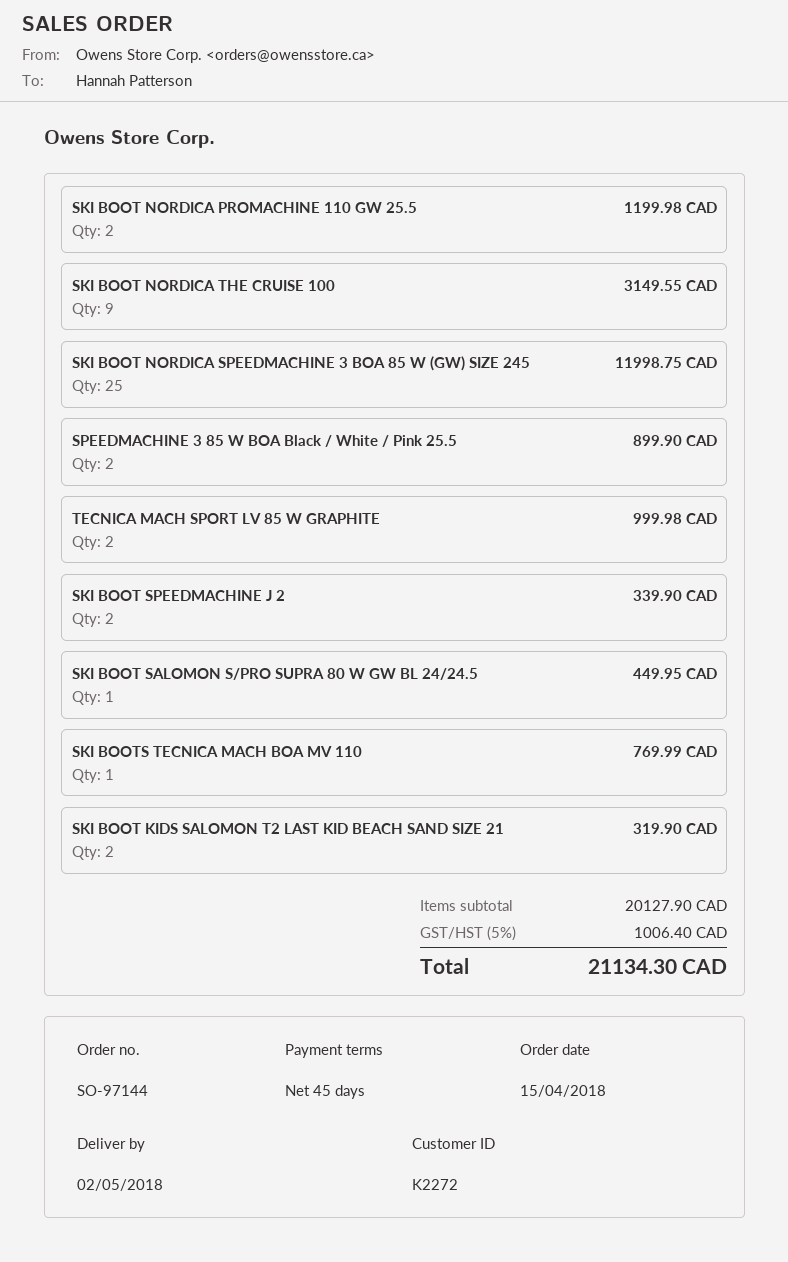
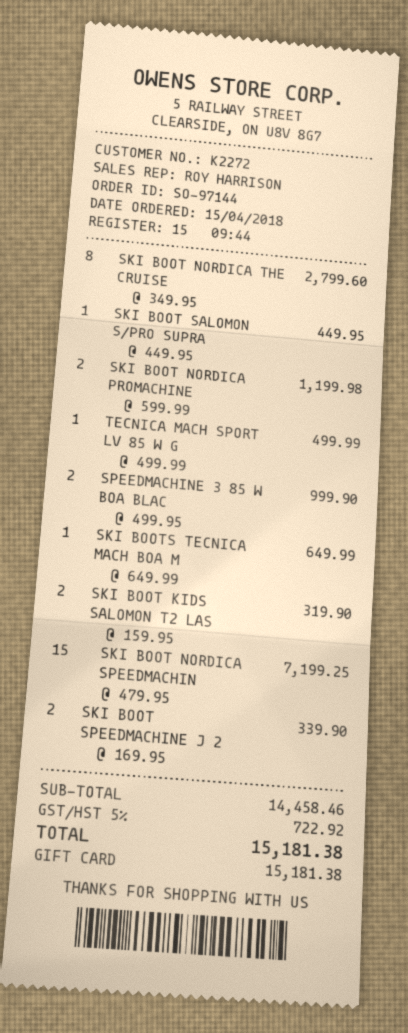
SKI BOOT NORDICA THE CRUISE 100: 9 for 3149.55 -> 8 for 2799.60
SKI BOOT NORDICA SPEEDMACHINE 3 BOA 85 W (GW) SIZE 245: 25 for 11998.75 -> 15 for 7199.25
SPEEDMACHINE 3 85 W BOA Black / White / Pink 25.5: 2 for 899.90 -> 2 for 999.90
TECNICA MACH SPORT LV 85 W GRAPHITE: 2 for 999.98 -> 1 for 499.99
SKI BOOTS TECNICA MACH BOA MV 110: 1 for 769.99 -> 1 for 649.99
subtotal: 20127.90 -> 14458.46
tax: 5% = 1006.40 -> 5% = 722.92
total: 21134.30 -> 15181.38

